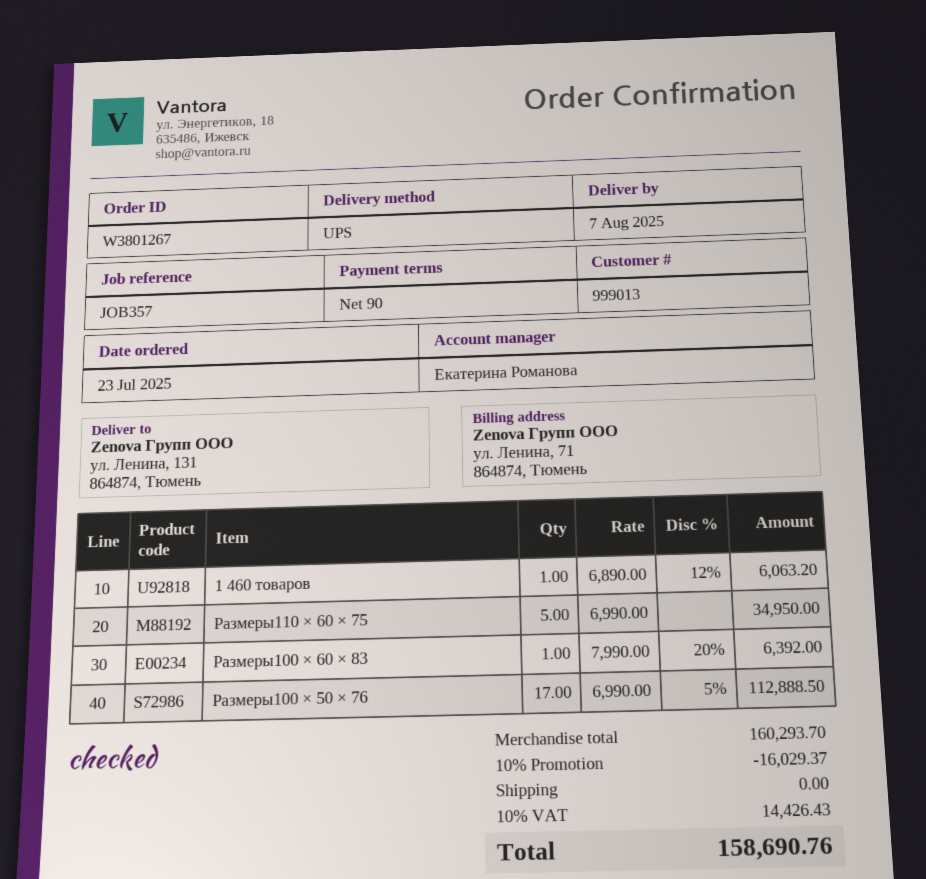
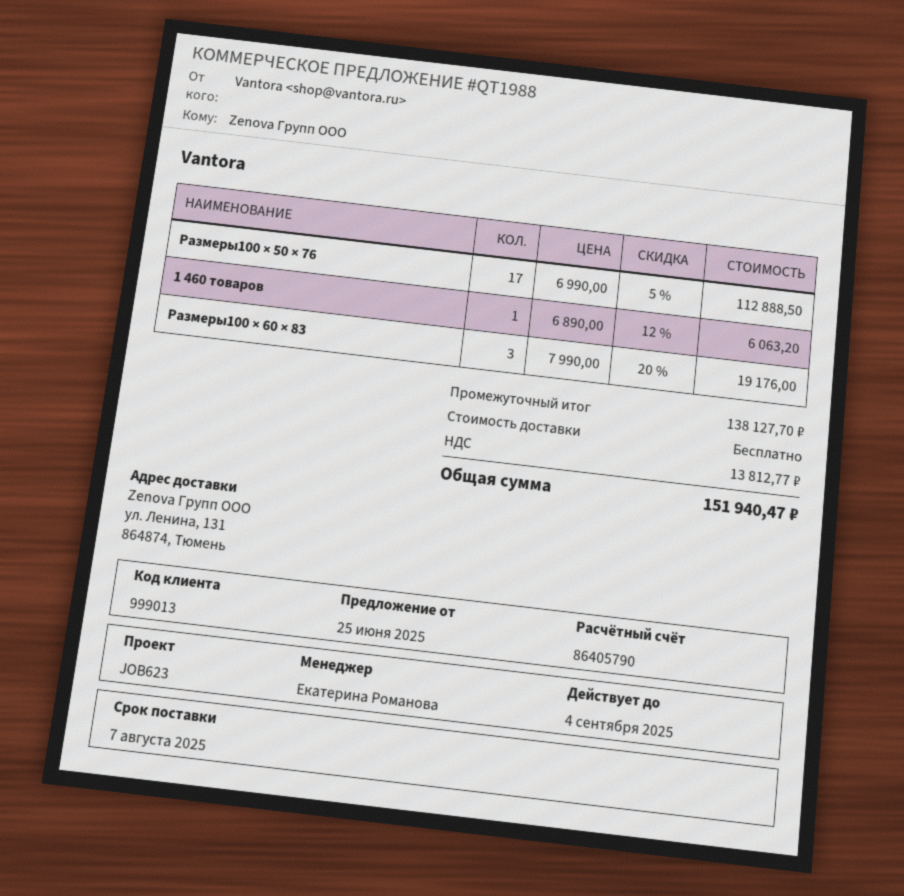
reference: JOB357 -> JOB623
Размеры110 × 60 × 75: 5 x 6990.00 = 34950.00 -> none
Размеры100 × 60 × 83: 1 x 7990.00 - 20% = 6392.00 -> 3 x 7990.00 - 20% = 19176.00
subtotal: 160293.70 -> 138127.70
discount: 10% = 16029.37 -> none
tax: 14426.43 -> 13812.77
total: 158690.76 -> 151940.47

